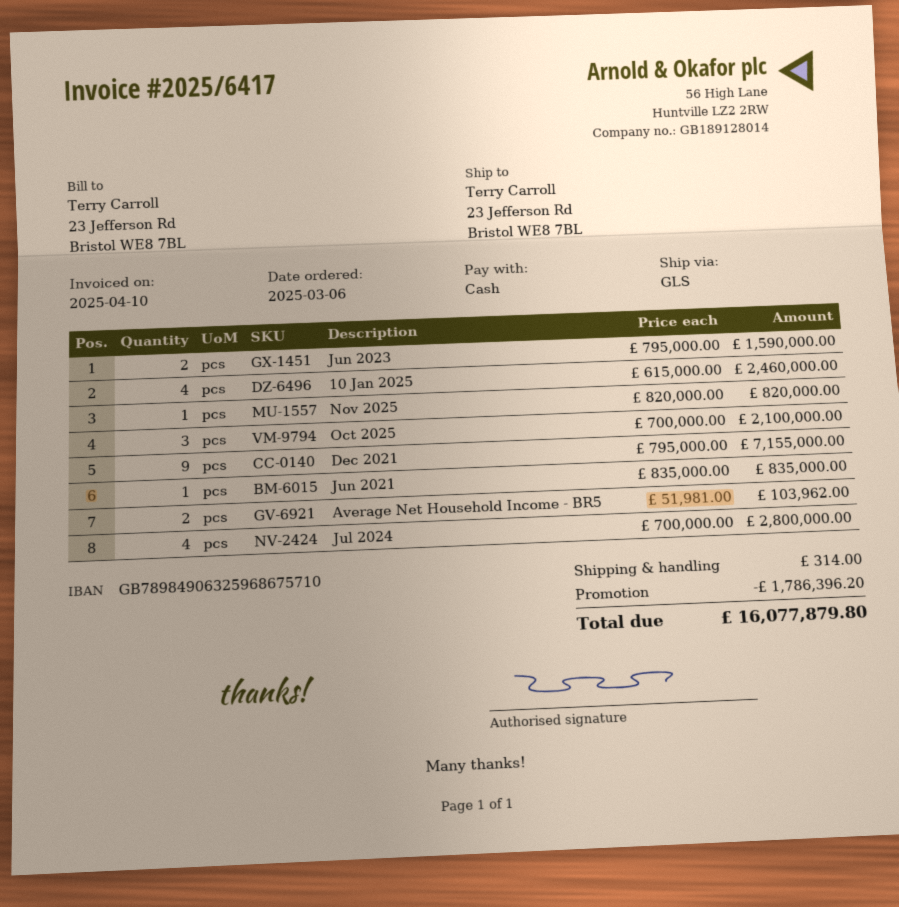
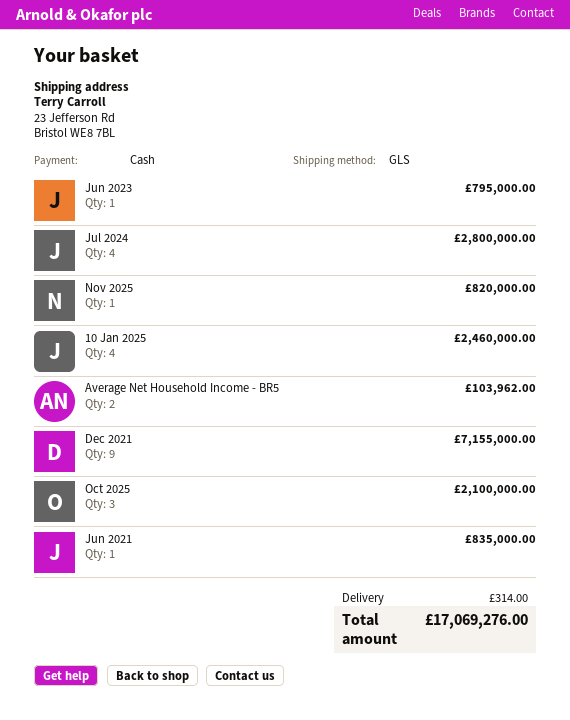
Jun 2023: 2 for 1590000.00 -> 1 for 795000.00
discount: 1786396.20 -> none
total: 16077879.80 -> 17069276.00

